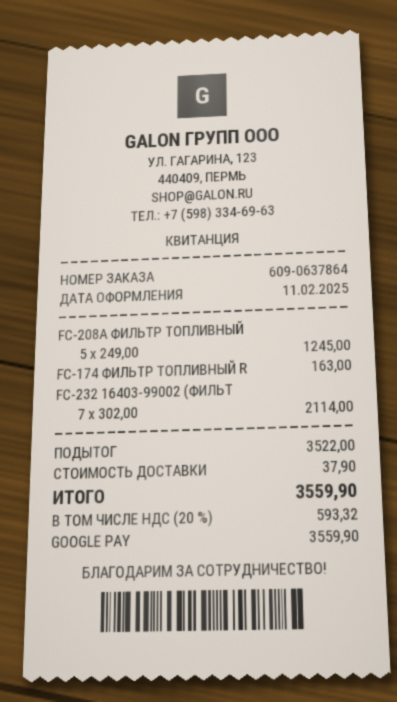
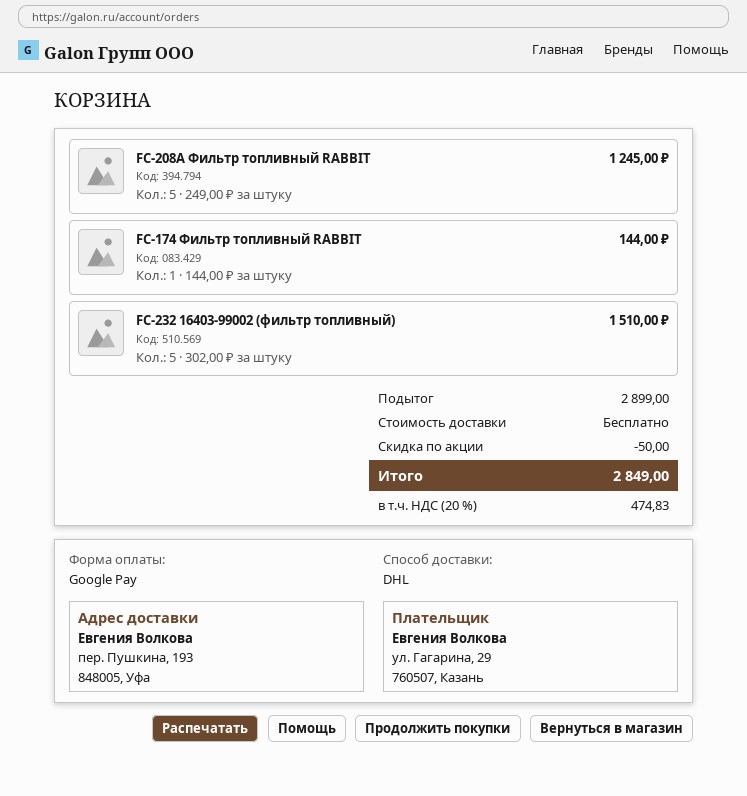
FC-174 ФИЛЬТР ТОПЛИВНЫЙ R: 1 x 163.00 = 163.00 -> 1 x 144.00 = 144.00
FC-232 16403-99002 (ФИЛЬТ: 7 x 302.00 = 2114.00 -> 5 x 302.00 = 1510.00
subtotal: 3522.00 -> 2899.00
discount: none -> 50.00
shipping: 37.90 -> 0.00
tax: 20% = 593.32 -> 20% = 474.83
total: 3559.90 -> 2849.00

